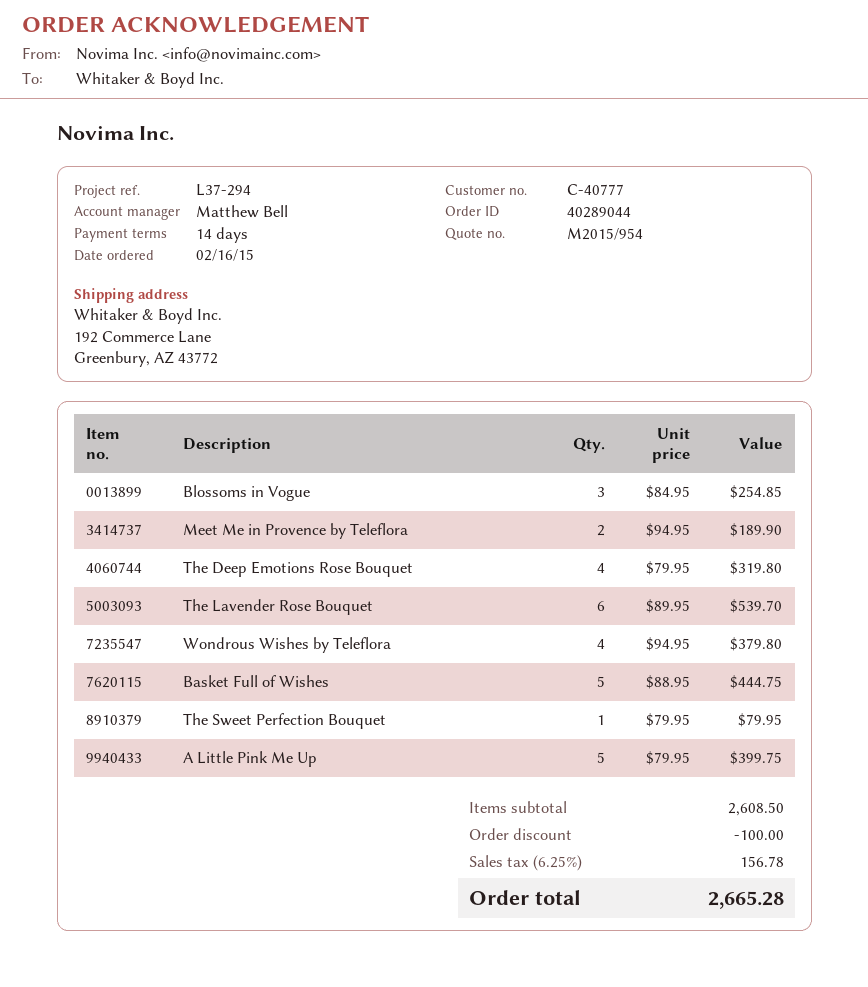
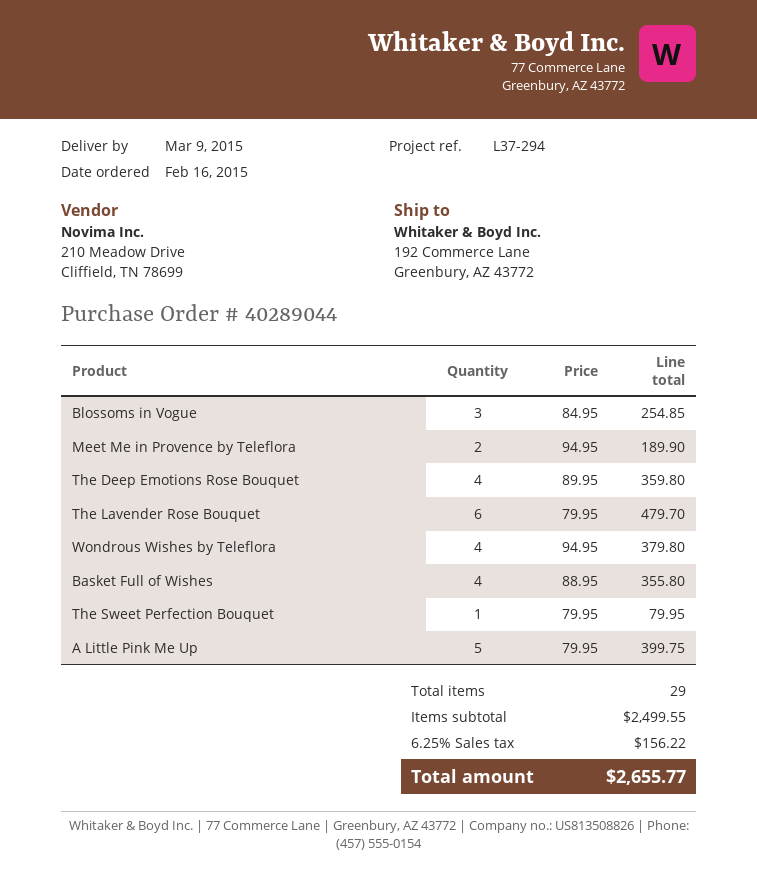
The Deep Emotions Rose Bouquet: 4 x 79.95 = 319.80 -> 4 x 89.95 = 359.80
The Lavender Rose Bouquet: 6 x 89.95 = 539.70 -> 6 x 79.95 = 479.70
Basket Full of Wishes: 5 x 88.95 = 444.75 -> 4 x 88.95 = 355.80
subtotal: 2608.50 -> 2499.55
discount: 100.00 -> none
tax: 6.25% = 156.78 -> 6.25% = 156.22
total: 2665.28 -> 2655.77

